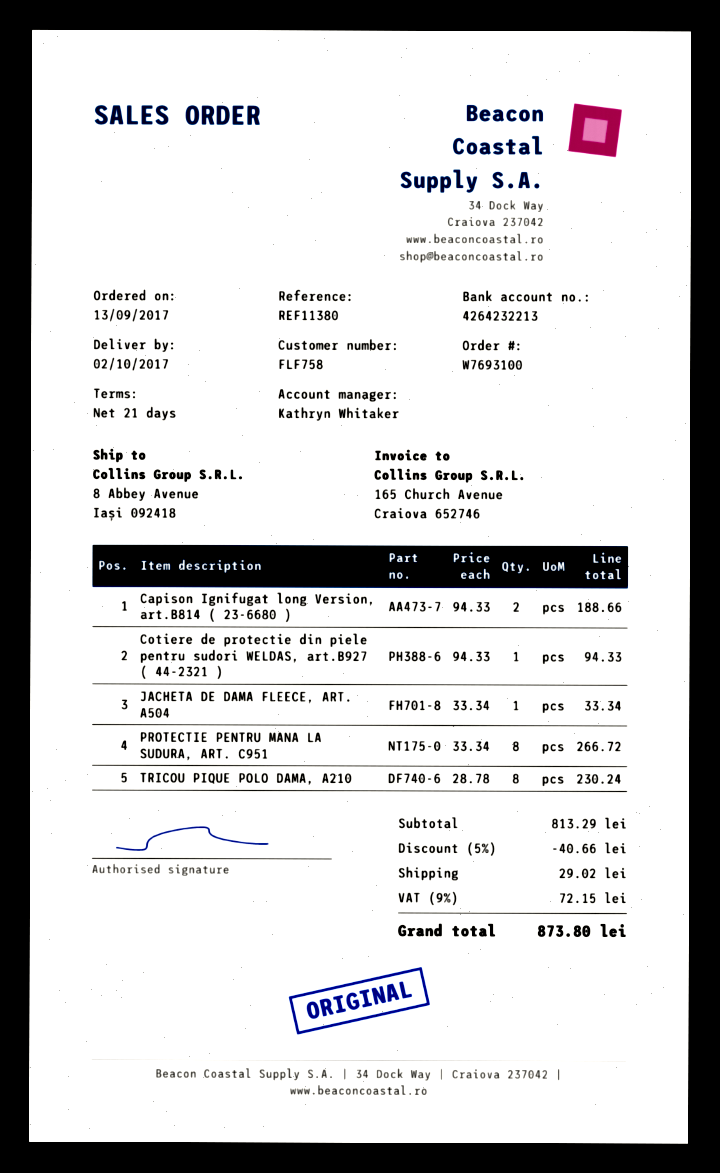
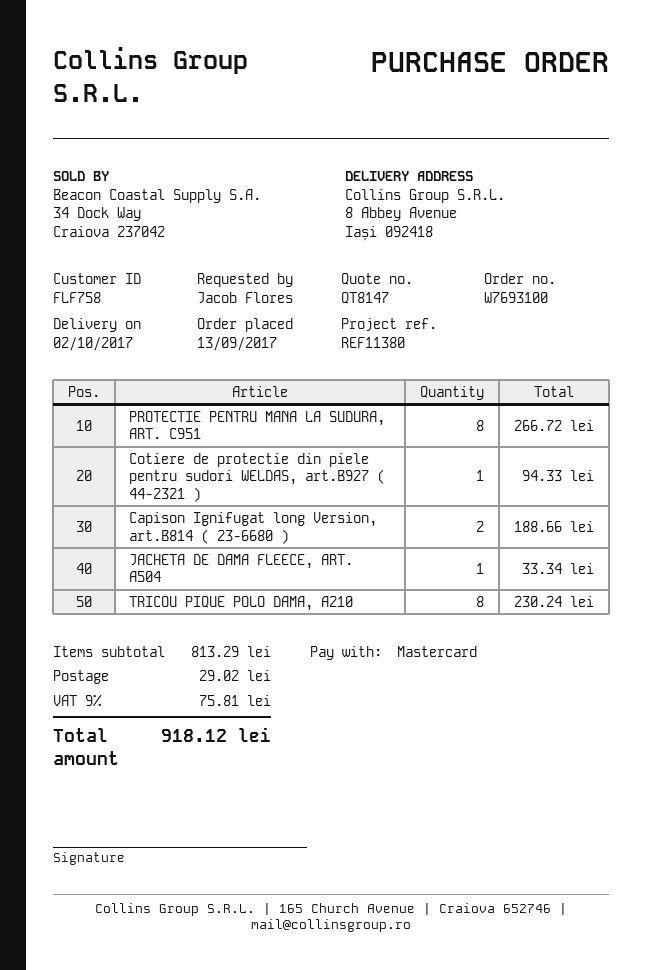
discount: 5% = 40.66 -> none
tax: 9% = 72.15 -> 9% = 75.81
total: 873.80 -> 918.12

